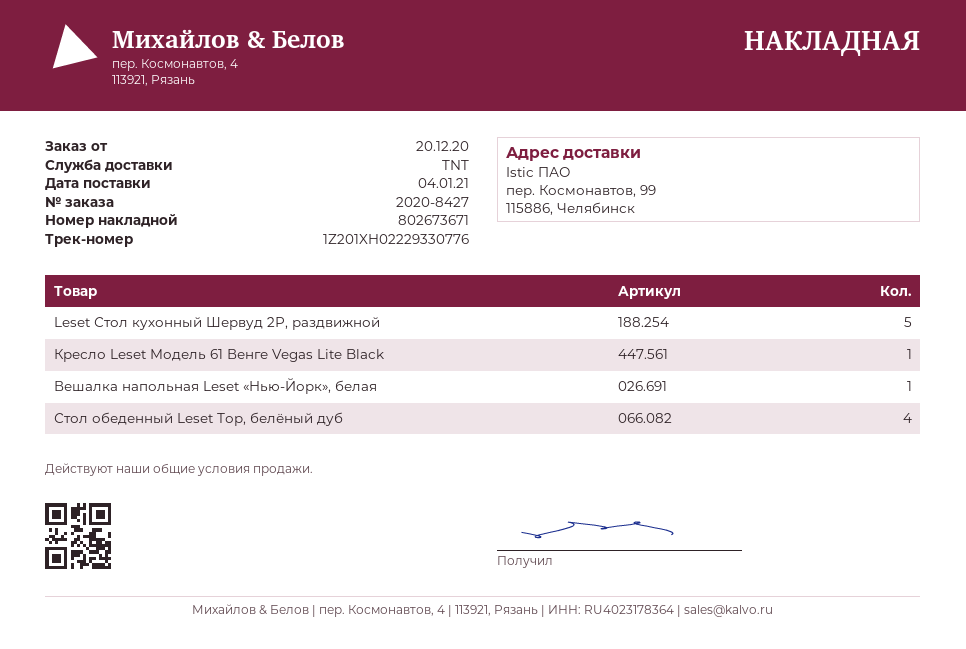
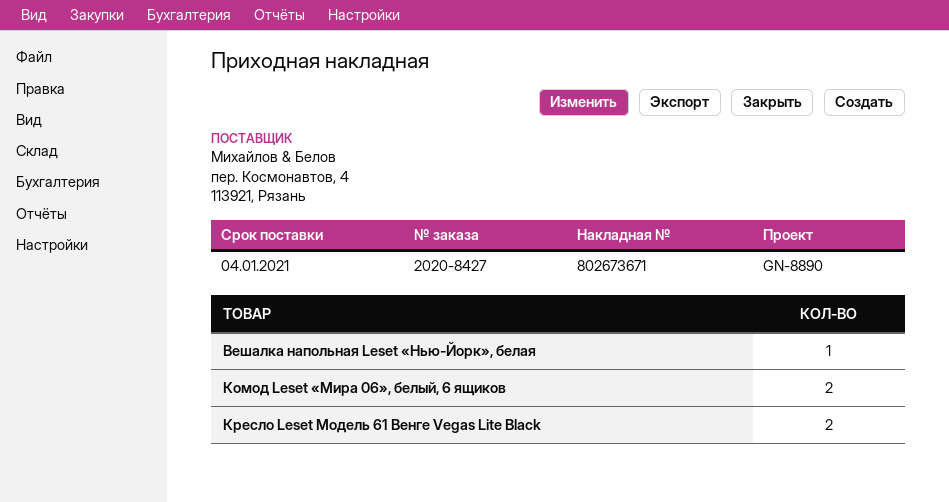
Leset Стол кухонный Шервуд 2Р, раздвижной: 5 -> none
Кресло Leset Модель 61 Венге Vegas Lite Black: 1 -> 2
Стол обеденный Leset Тор, белёный дуб: 4 -> none
Комод Leset «Мира 06», белый, 6 ящиков: none -> 2

